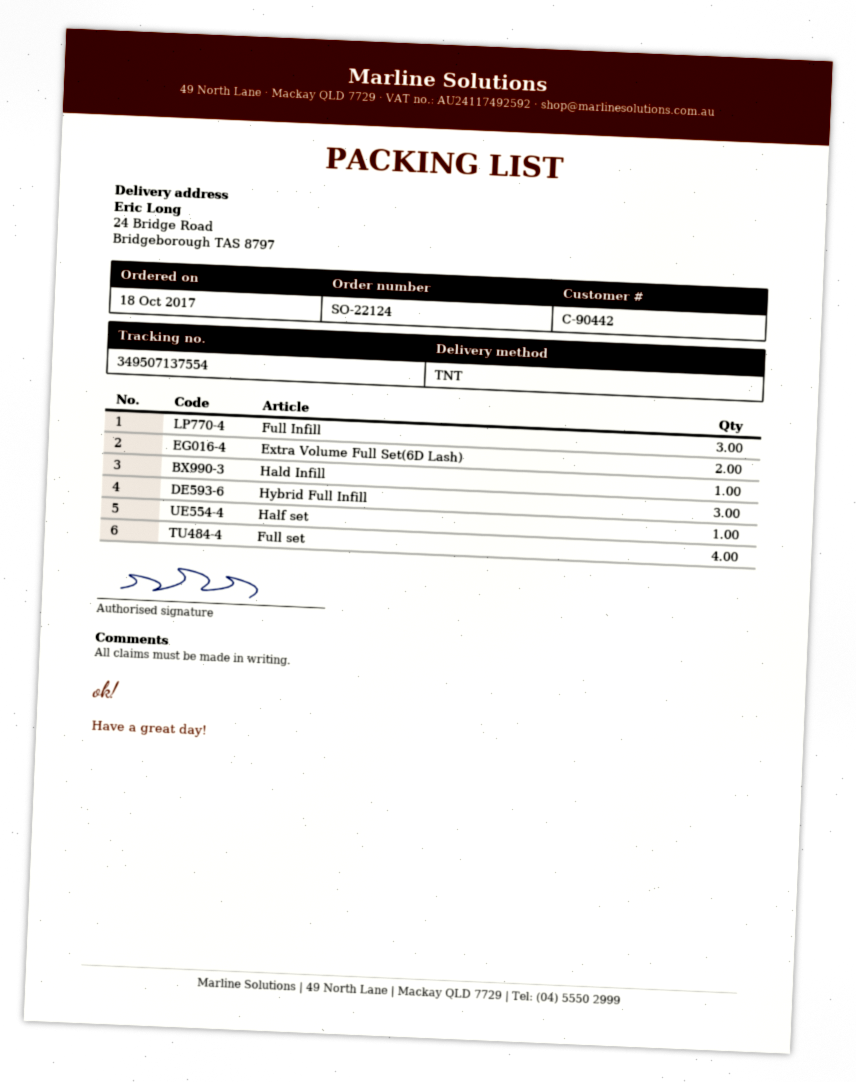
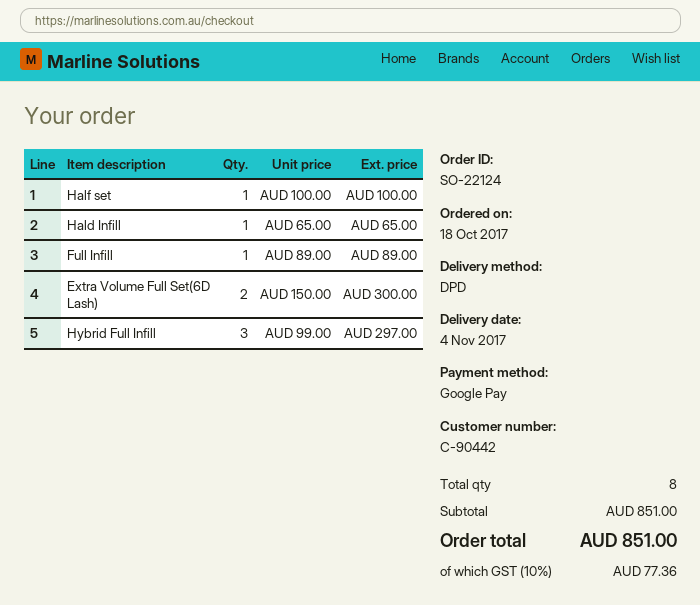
shipping method: TNT -> DPD
Full Infill: 3 -> 1
Full set: 4 -> none

